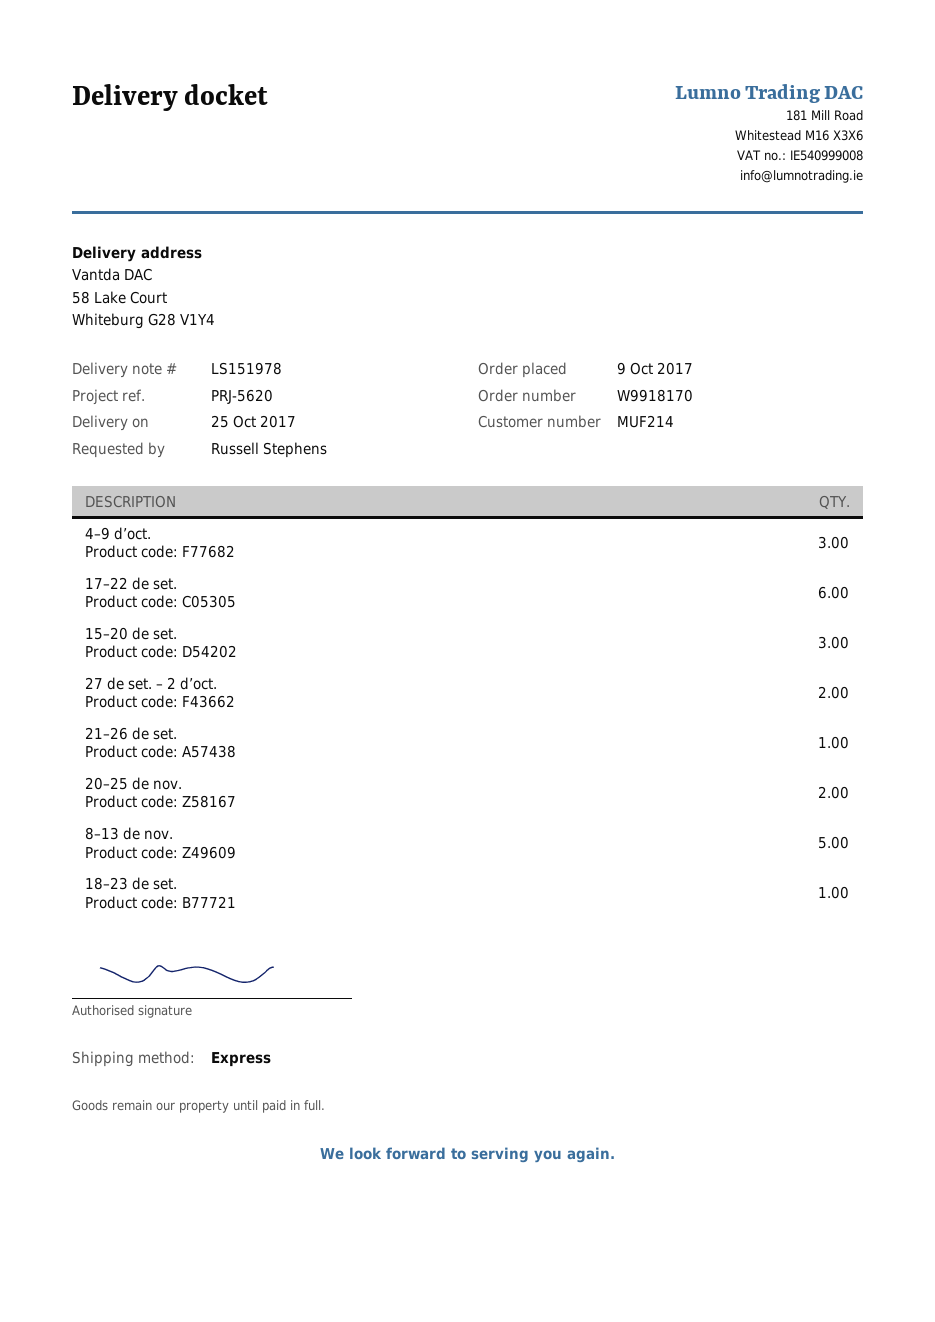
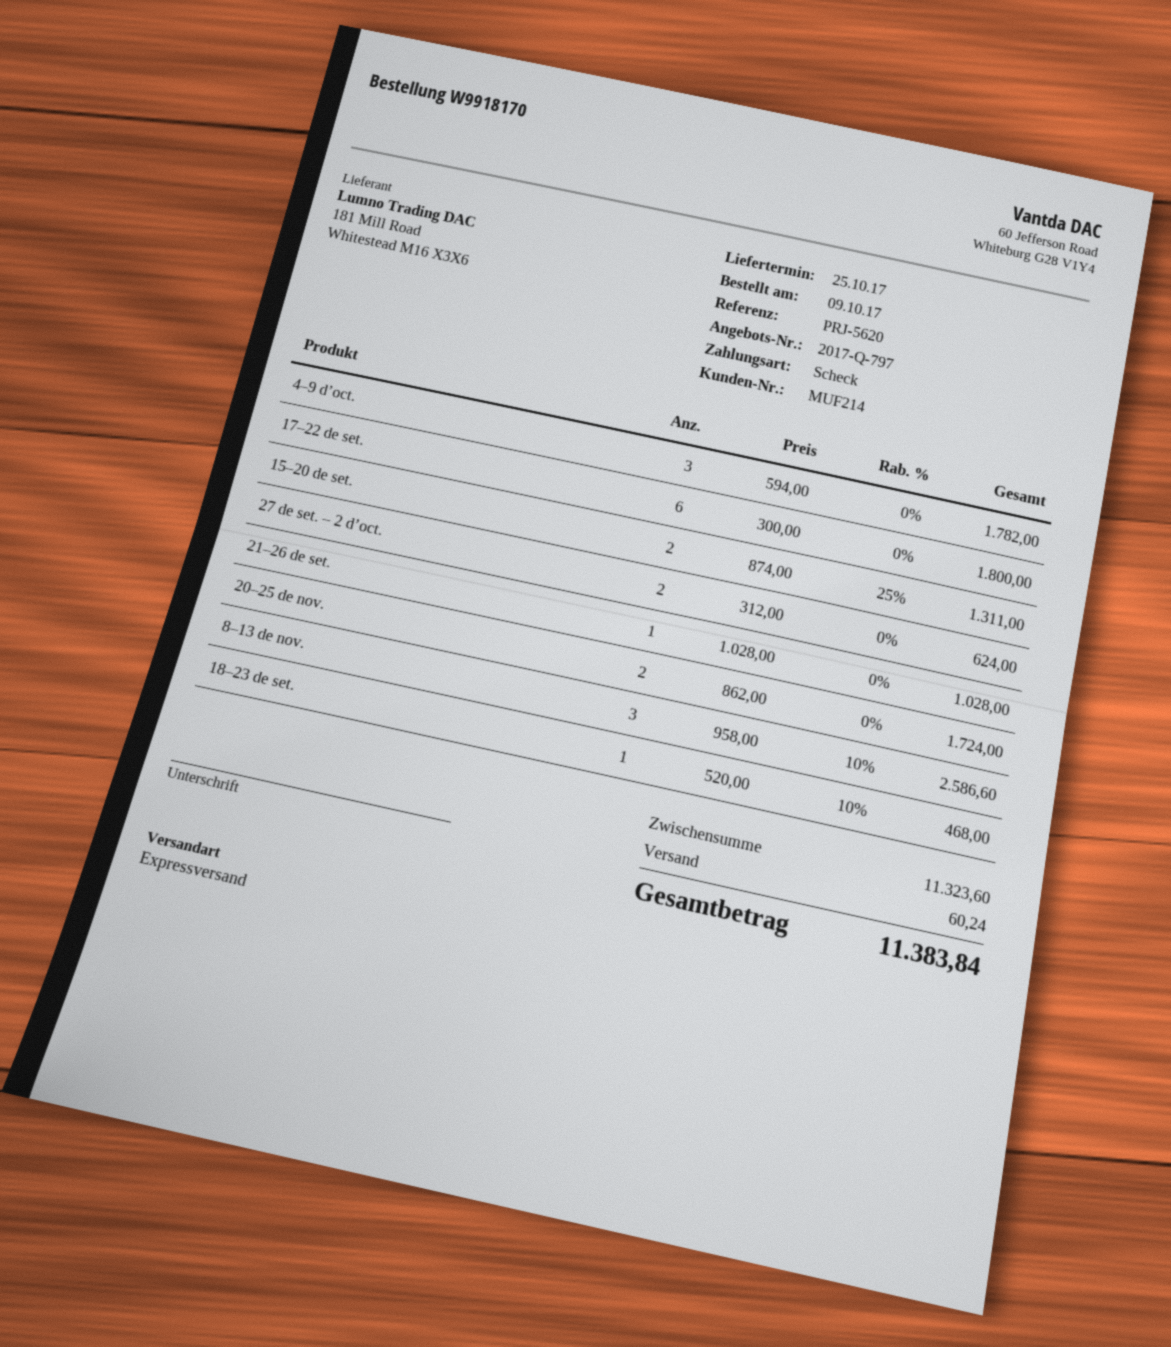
15–20 de set.: 3 -> 2
8–13 de nov.: 5 -> 3

